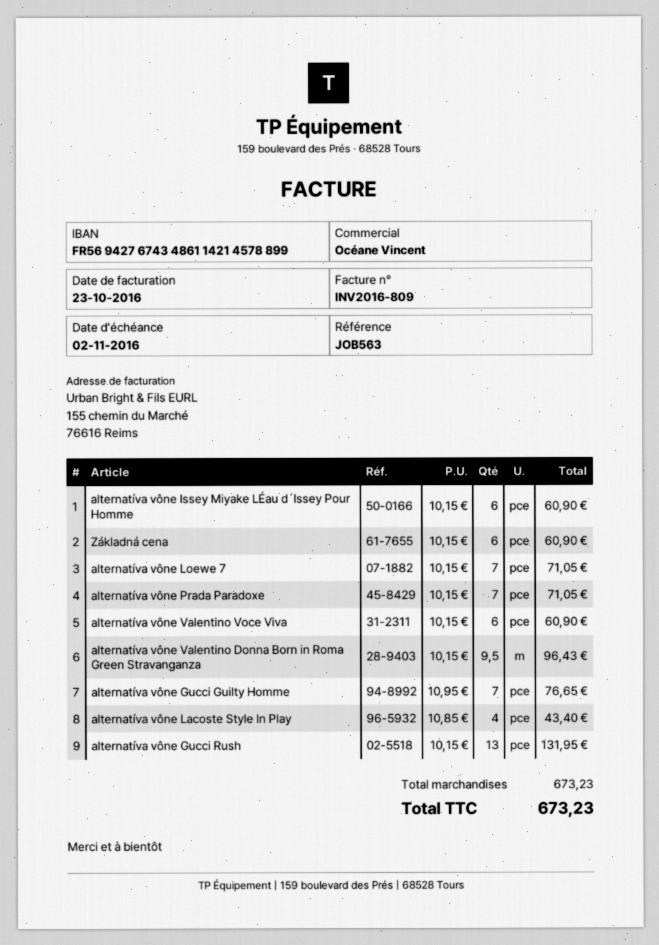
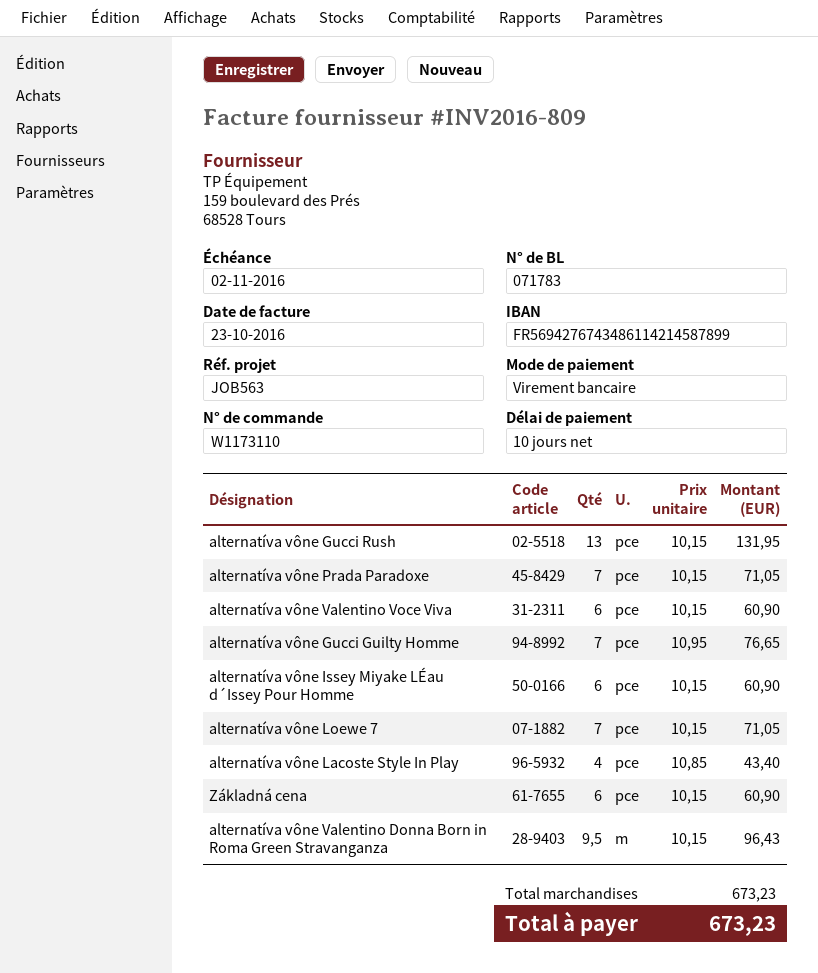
bank account: FR5694276743486114214578899 -> FR5694276743486114214587899

